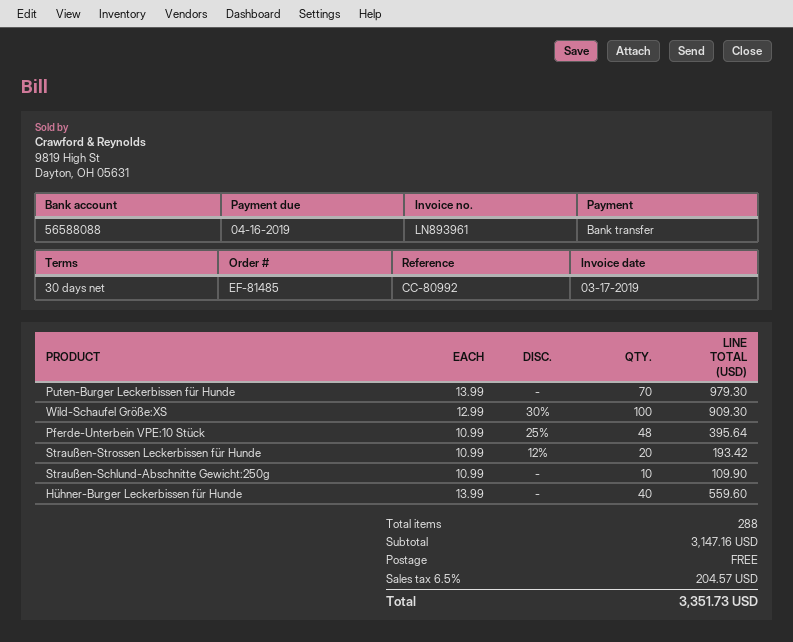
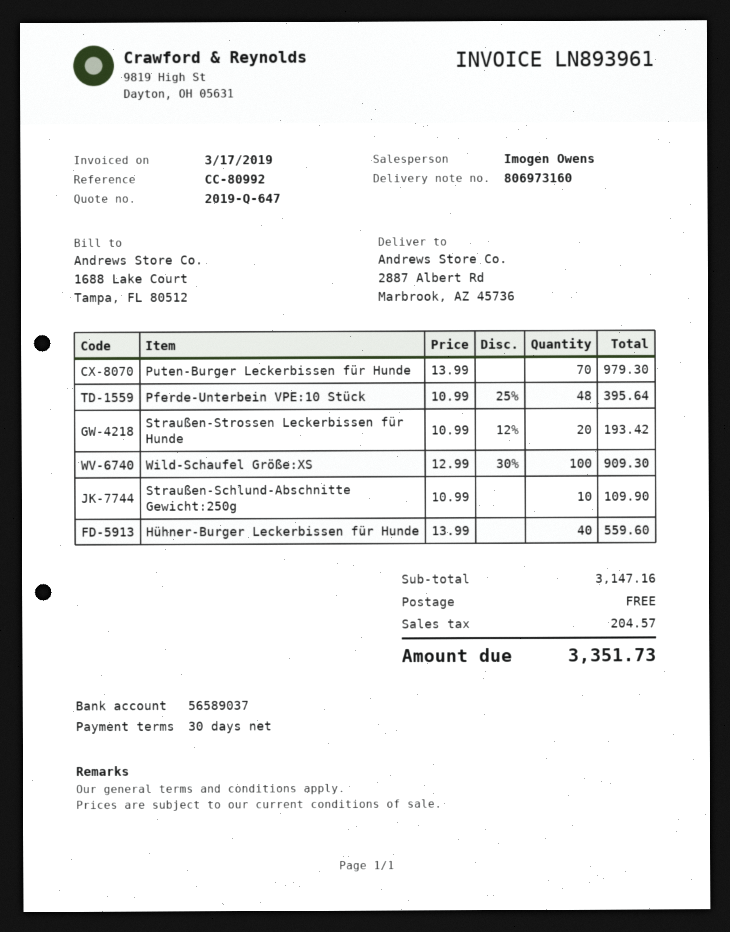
bank account: 56588088 -> 56589037

